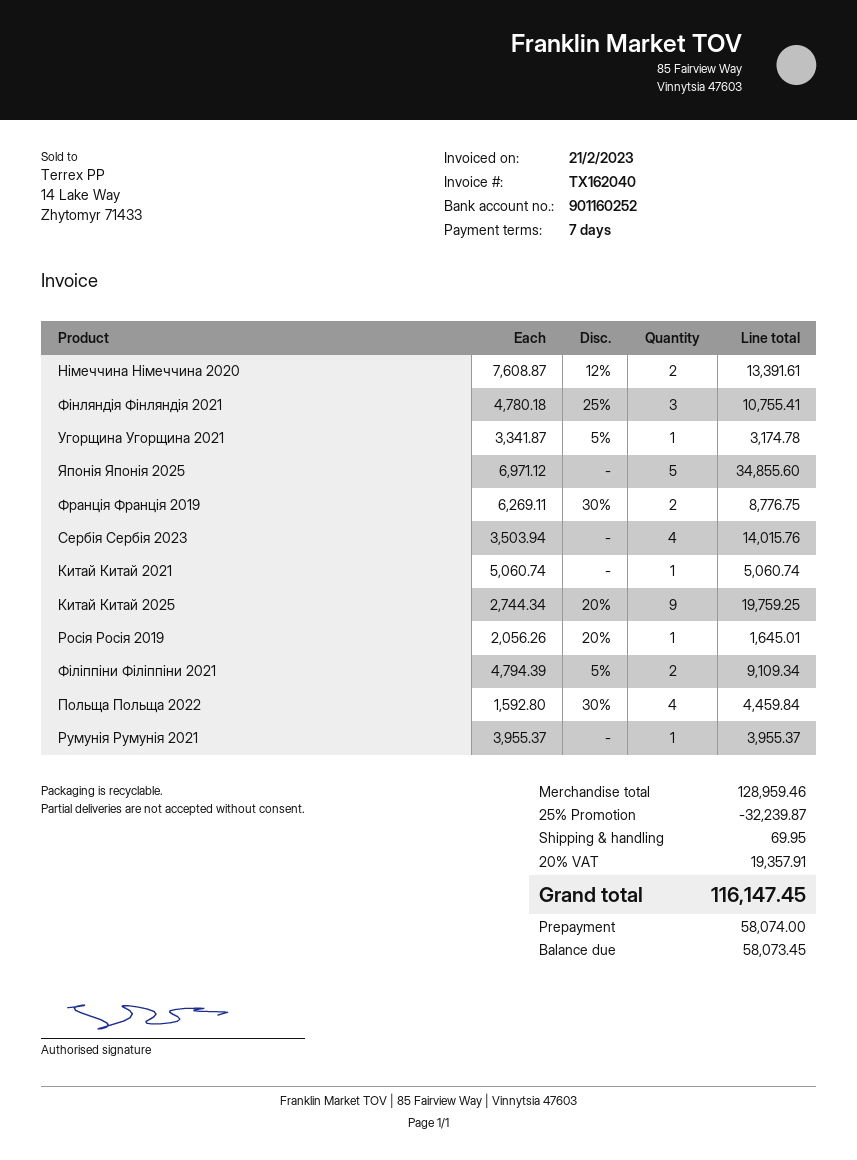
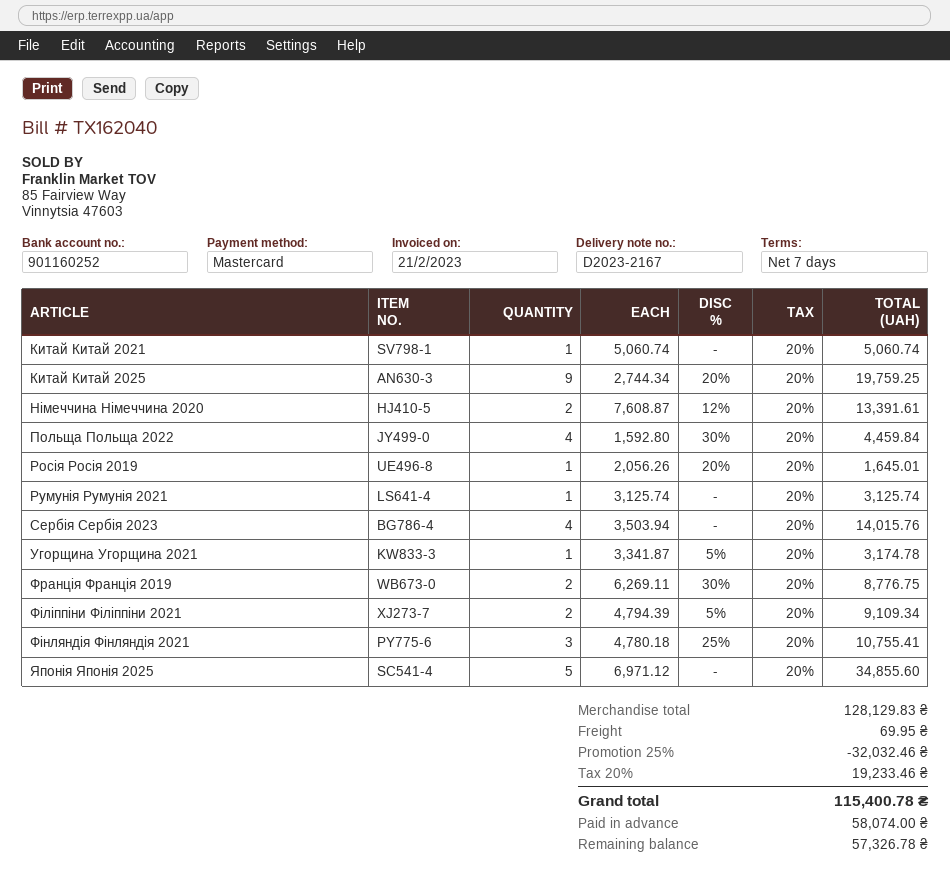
Румунія Румунія 2021: 1 x 3955.37 = 3955.37 -> 1 x 3125.74 = 3125.74
subtotal: 128959.46 -> 128129.83
discount: 25% = 32239.87 -> 25% = 32032.46
tax: 20% = 19357.91 -> 20% = 19233.46
total: 116147.45 -> 115400.78
balance: 58073.45 -> 57326.78

